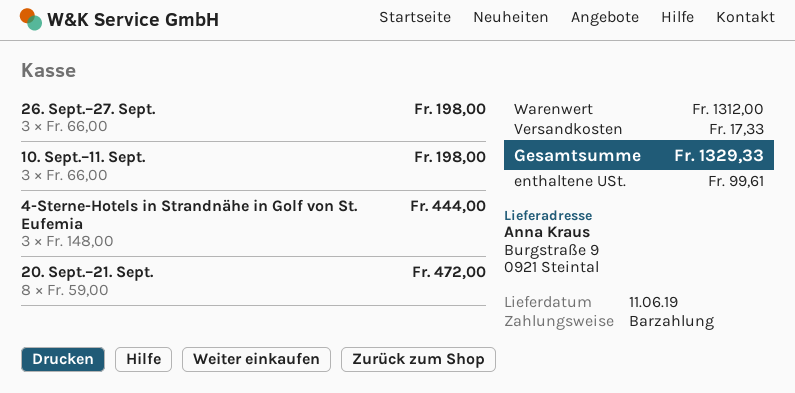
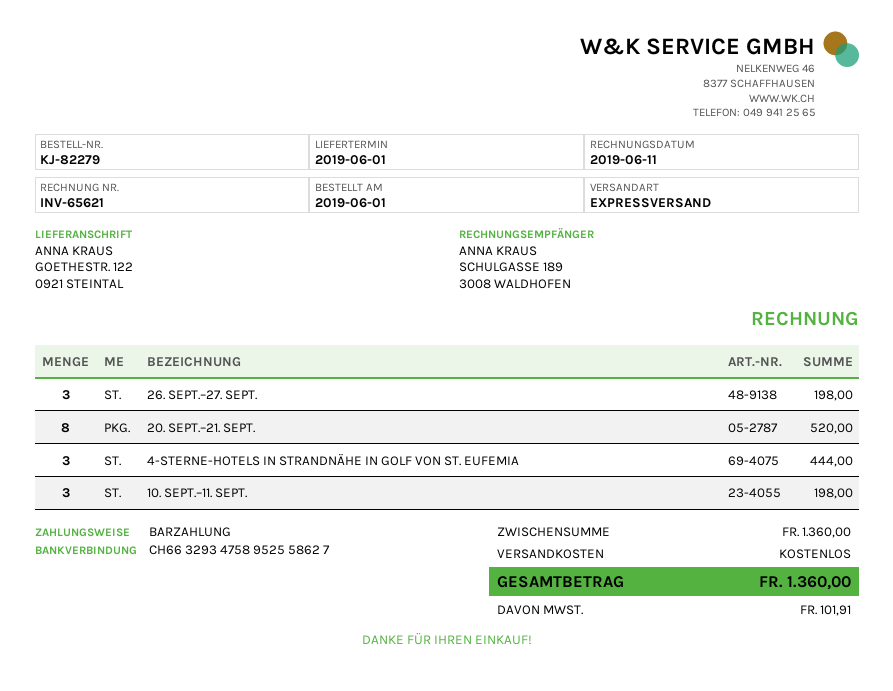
delivery date: 2019-06-11 -> 2019-06-01
ship to: Burgstraße 9, 0921 Steintal -> GOETHESTR. 122, 0921 STEINTAL
20. Sept.–21. Sept.: 8 for 472.00 -> 8 for 520.00
subtotal: 1312.00 -> 1360.00
shipping: 17.33 -> 0.00
tax: 99.61 -> 101.91
total: 1329.33 -> 1360.00

